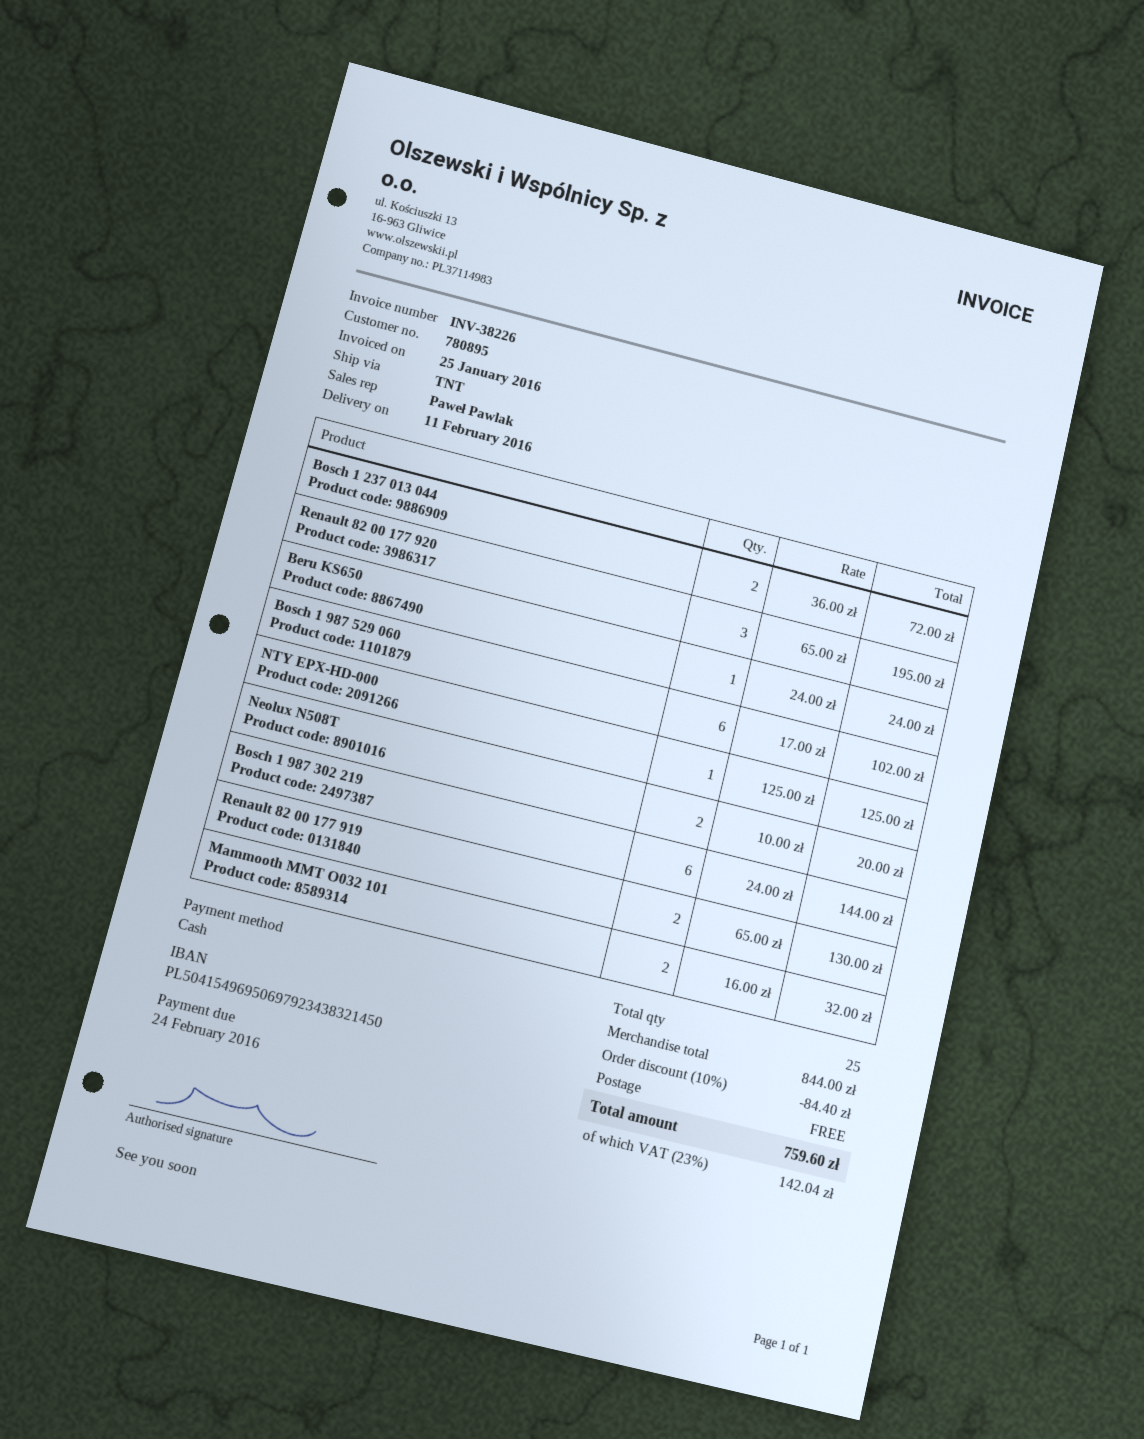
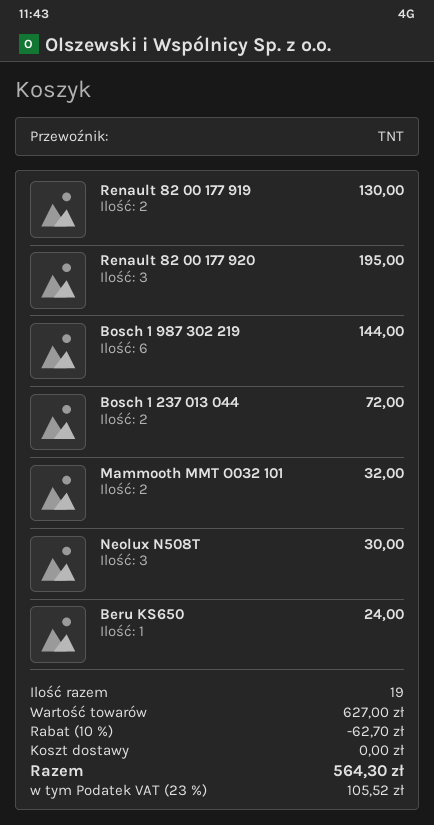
Bosch 1 987 529 060: 6 for 102.00 -> none
NTY EPX-HD-000: 1 for 125.00 -> none
Neolux N508T: 2 for 20.00 -> 3 for 30.00
total quantity: 25 -> 19
subtotal: 844.00 -> 627.00
discount: 10% = 84.40 -> 10% = 62.70
tax: 23% = 142.04 -> 23% = 105.52
total: 759.60 -> 564.30

